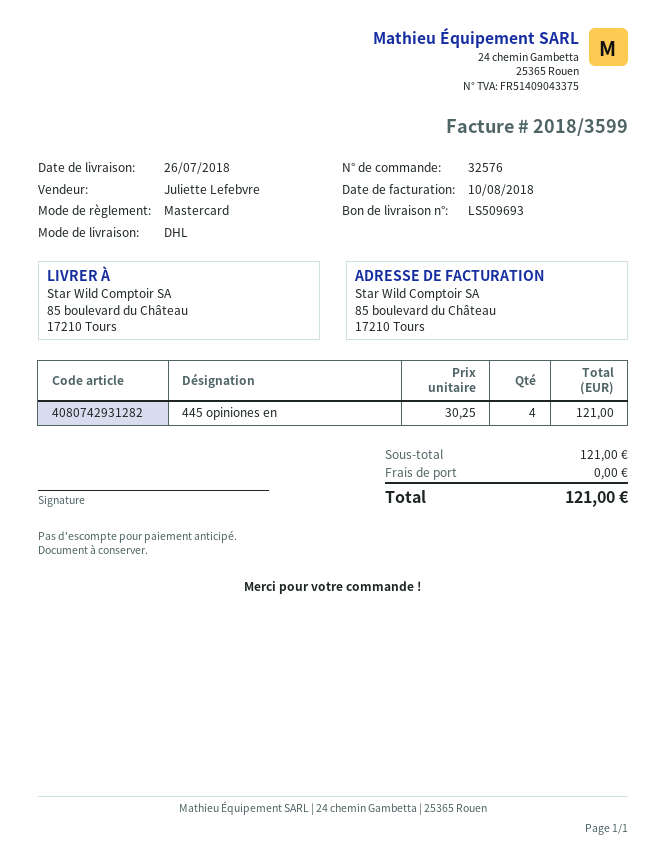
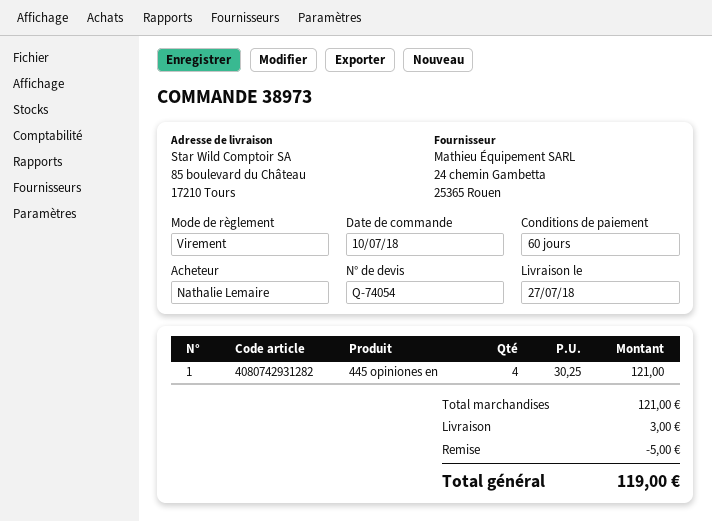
order number: 32576 -> 38973
delivery date: 2018-07-26 -> 2018-07-27
payment method: Mastercard -> bank transfer
discount: none -> 5.00
shipping: 0.00 -> 3.00
total: 121.00 -> 119.00

